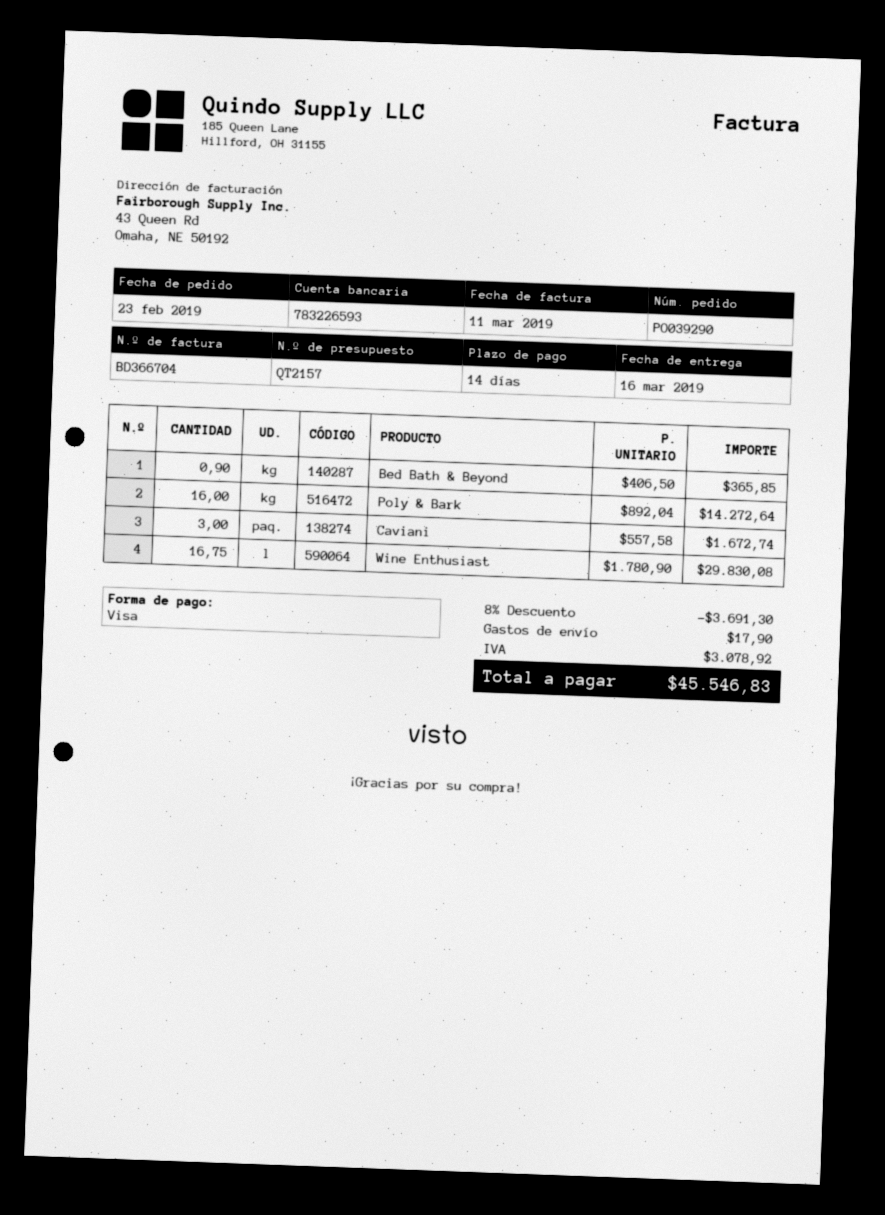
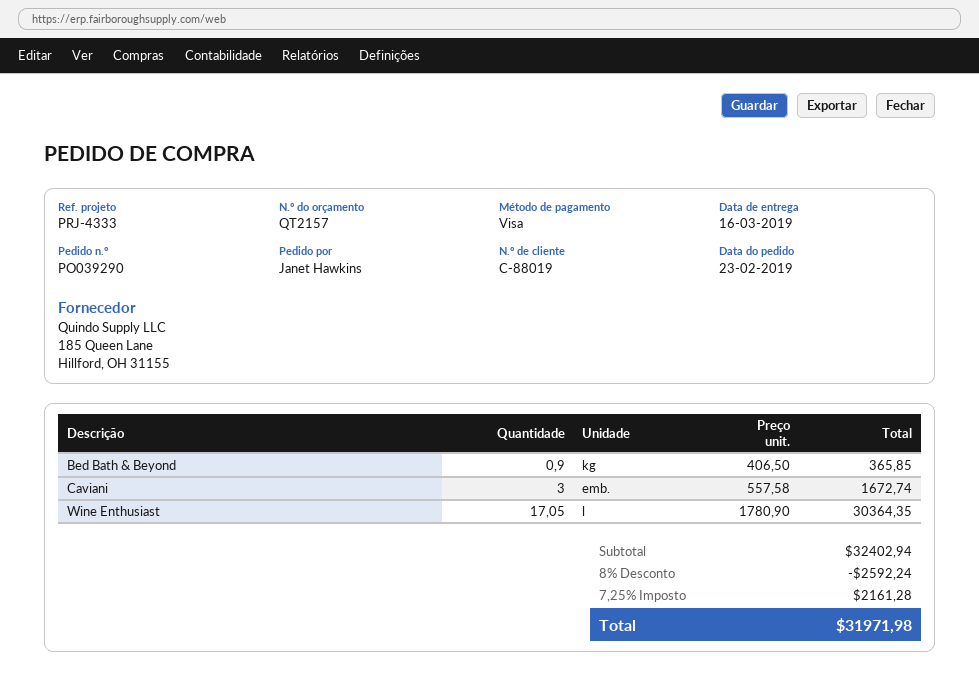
Poly & Bark: 16 x 892.04 = 14272.64 -> none
Wine Enthusiast: 16.75 x 1780.90 = 29830.08 -> 17.05 x 1780.90 = 30364.35
discount: 8% = 3691.30 -> 8% = 2592.24
shipping: 17.90 -> none
tax: 3078.92 -> 2161.28
total: 45546.83 -> 31971.98

